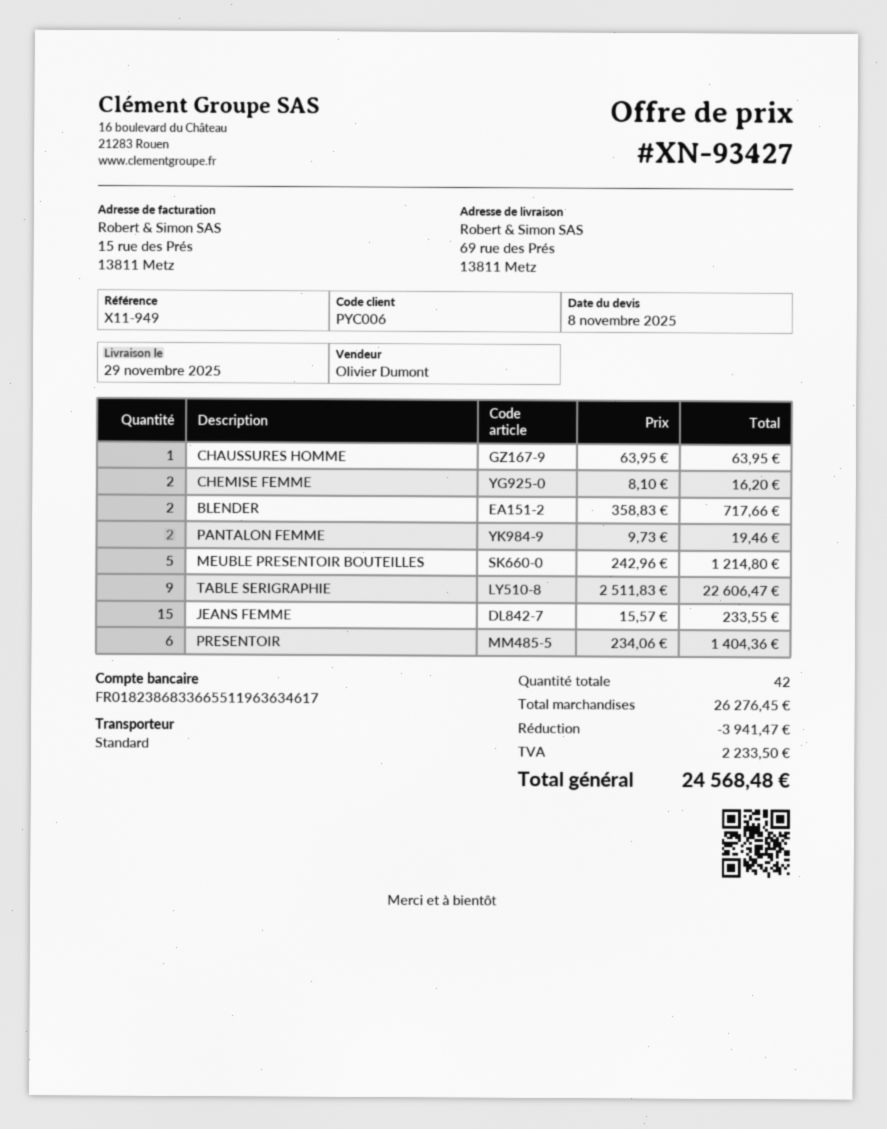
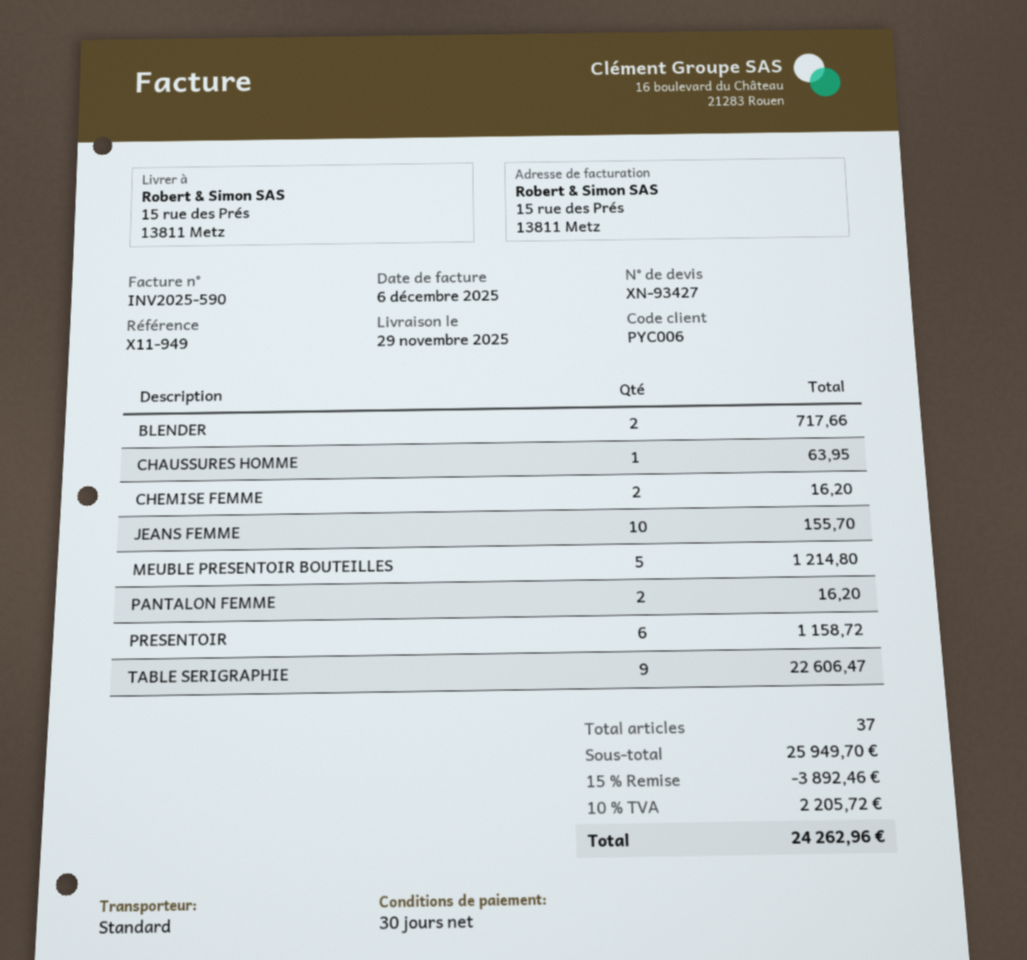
ship to: 69 rue des Prés, 13811 Metz -> 15 rue des Prés, 13811 Metz
PANTALON FEMME: 2 for 19.46 -> 2 for 16.20
JEANS FEMME: 15 for 233.55 -> 10 for 155.70
PRESENTOIR: 6 for 1404.36 -> 6 for 1158.72
total quantity: 42 -> 37
subtotal: 26276.45 -> 25949.70
discount: 3941.47 -> 3892.46
tax: 2233.50 -> 2205.72
total: 24568.48 -> 24262.96

